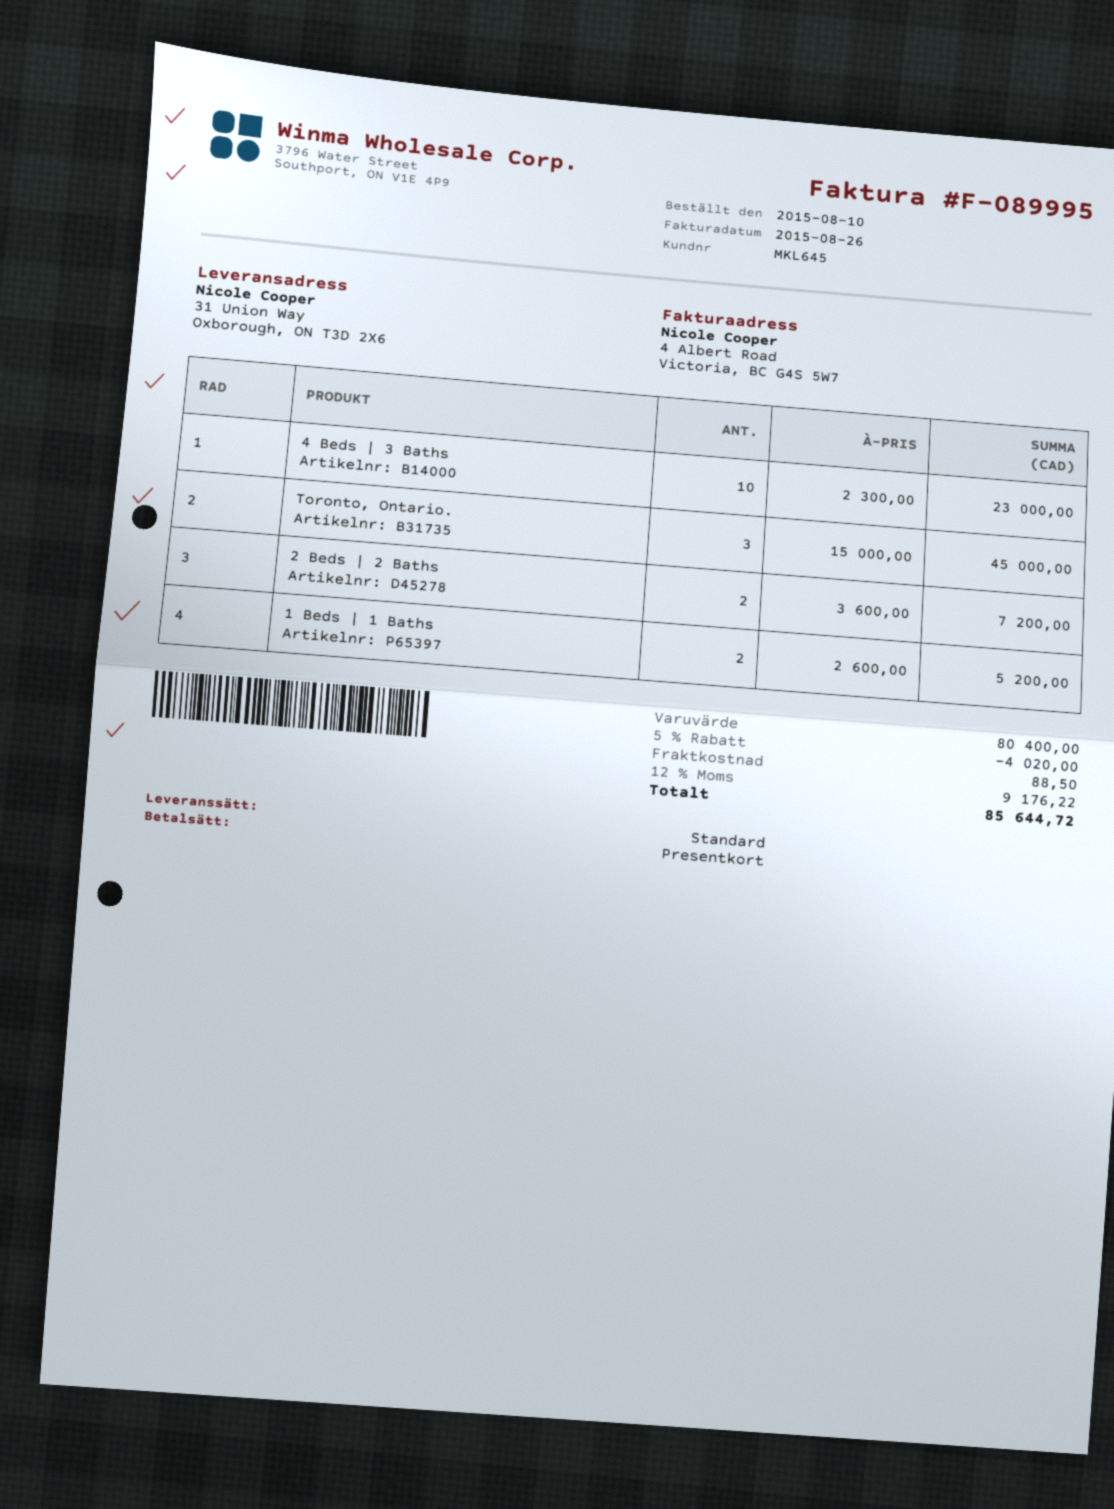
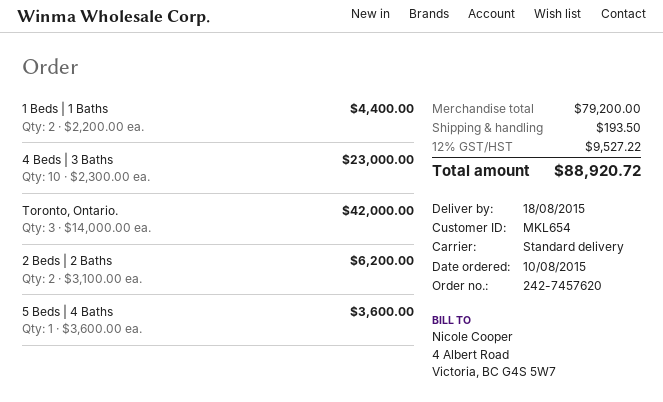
customer number: MKL645 -> MKL654
Toronto, Ontario.: 3 x 15000.00 = 45000.00 -> 3 x 14000.00 = 42000.00
2 Beds | 2 Baths: 2 x 3600.00 = 7200.00 -> 2 x 3100.00 = 6200.00
1 Beds | 1 Baths: 2 x 2600.00 = 5200.00 -> 2 x 2200.00 = 4400.00
5 Beds | 4 Baths: none -> 1 x 3600.00 = 3600.00
subtotal: 80400.00 -> 79200.00
discount: 5% = 4020.00 -> none
shipping: 88.50 -> 193.50
tax: 12% = 9176.22 -> 12% = 9527.22
total: 85644.72 -> 88920.72

